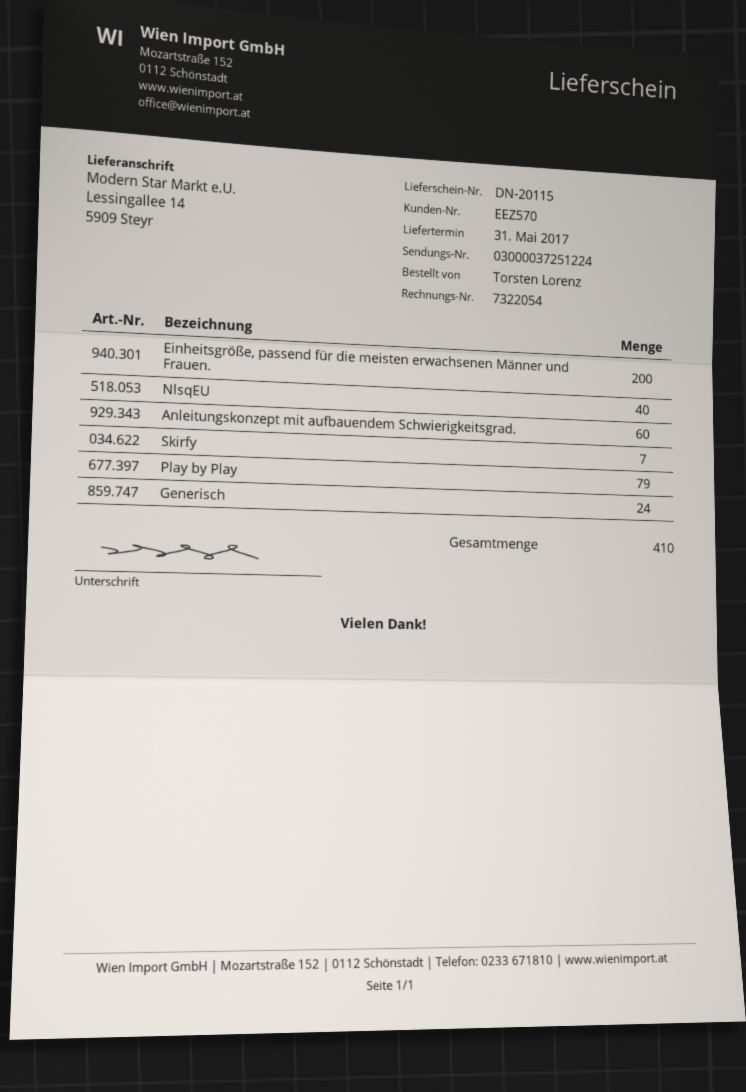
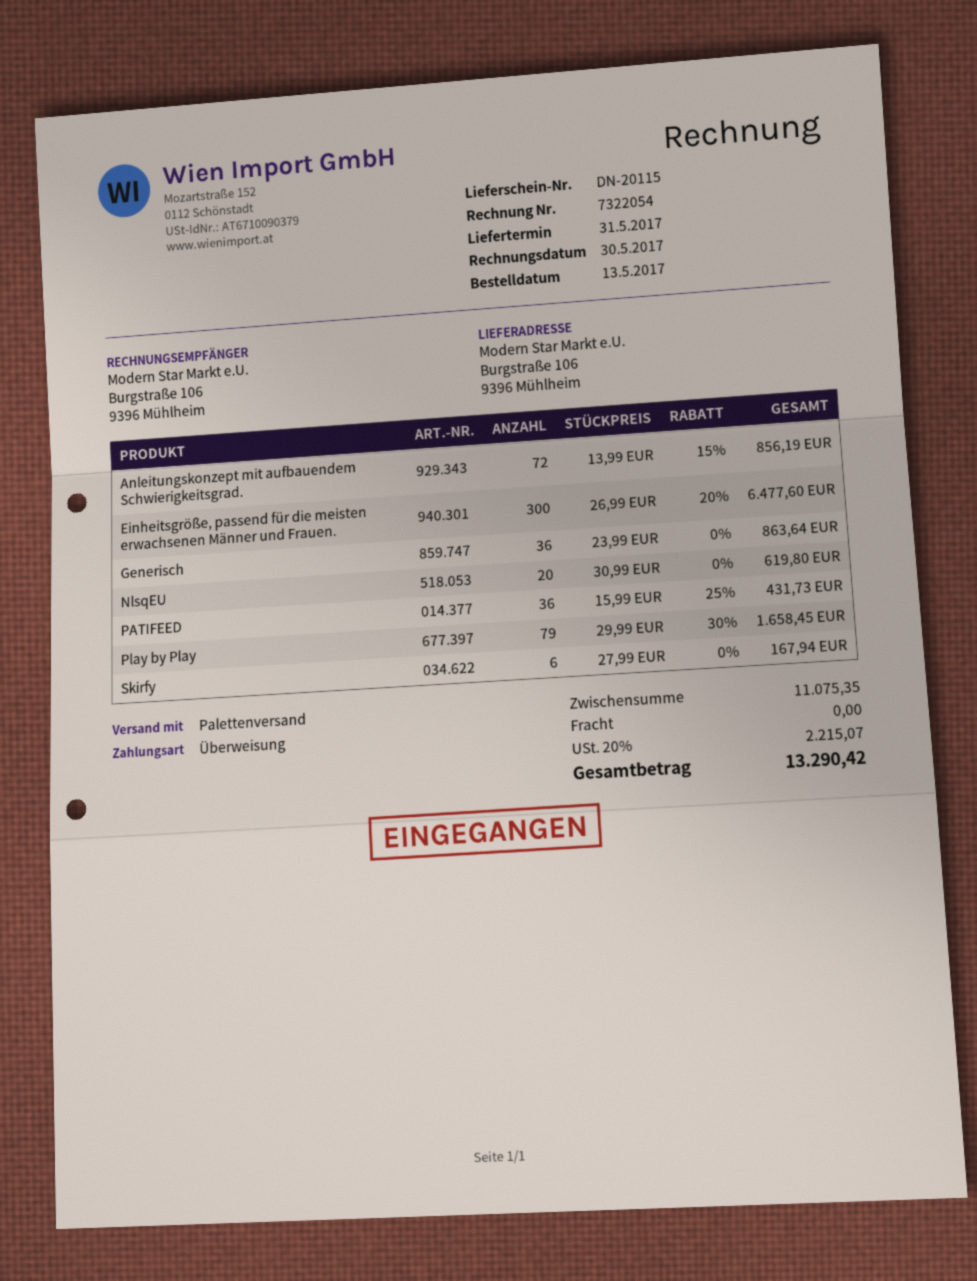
ship to: Lessingallee 14, 5909 Steyr -> Burgstraße 106, 9396 Mühlheim
Einheitsgröße, passend für die meisten erwachsenen Männer und Frauen.: 200 -> 300
NlsqEU: 40 -> 20
Anleitungskonzept mit aufbauendem Schwierigkeitsgrad.: 60 -> 72
Skirfy: 7 -> 6
Generisch: 24 -> 36
PATIFEED: none -> 36

